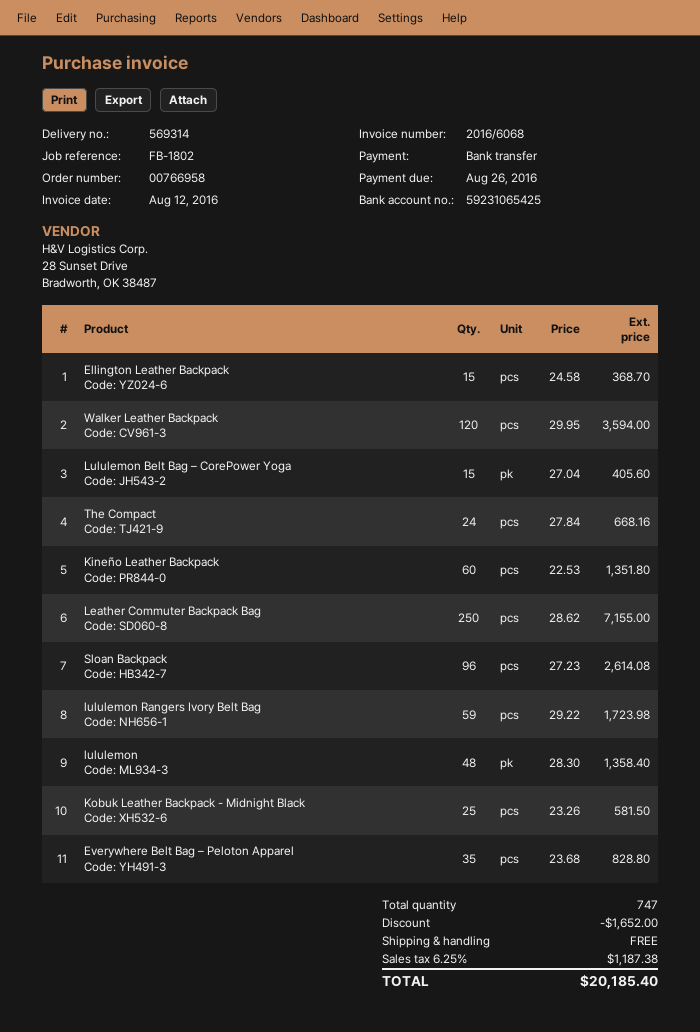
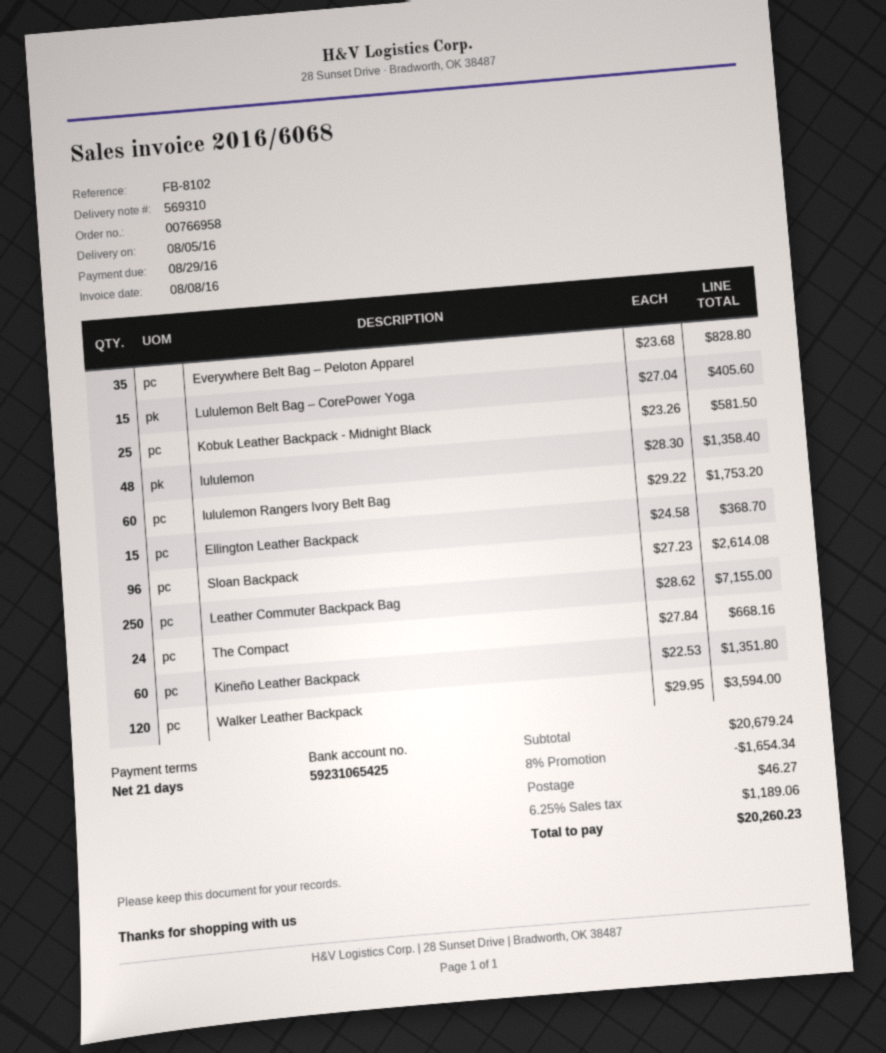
delivery note number: 569314 -> 569310
invoice date: 2016-08-12 -> 2016-08-08
due date: 2016-08-26 -> 2016-08-29
reference: FB-1802 -> FB-8102
lululemon Rangers Ivory Belt Bag: 59 x 29.22 = 1723.98 -> 60 x 29.22 = 1753.20
discount: 1652.00 -> 1654.34
shipping: 0.00 -> 46.27
tax: 6.25% = 1187.38 -> 6.25% = 1189.06
total: 20185.40 -> 20260.23

